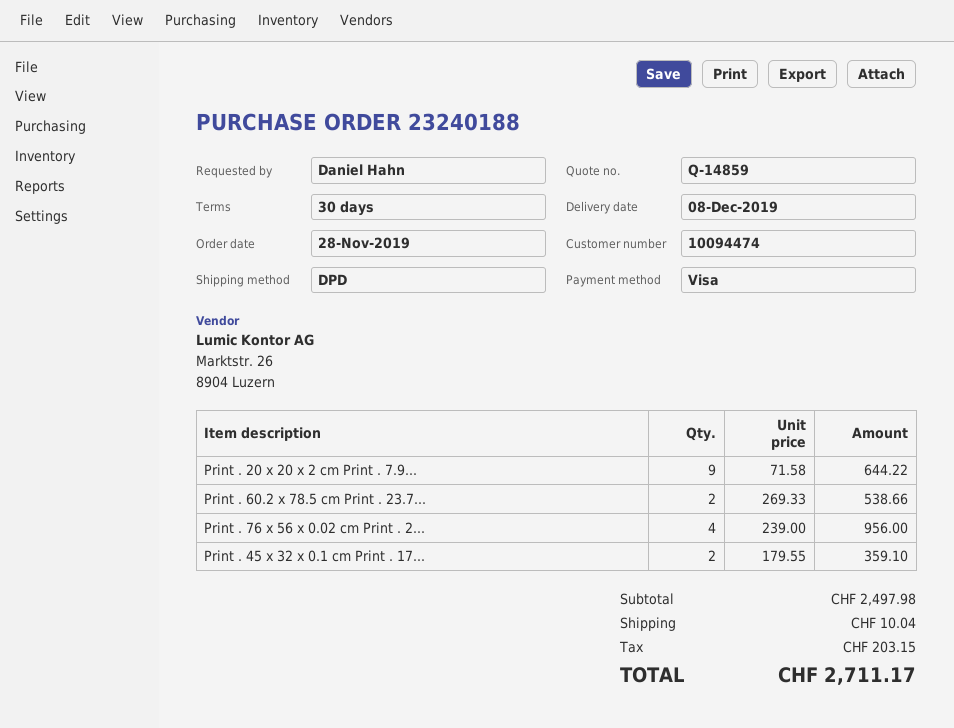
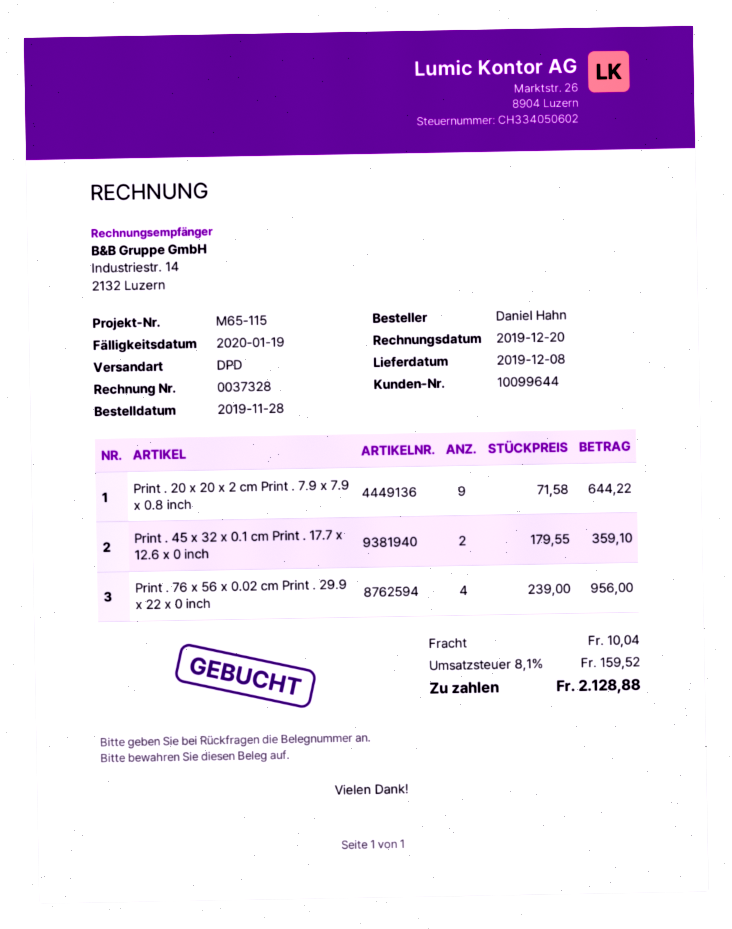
customer number: 10094474 -> 10099644
Print . 60.2 x 78.5 cm Print . 23.7...: 2 x 269.33 = 538.66 -> none
tax: 203.15 -> 159.52
total: 2711.17 -> 2128.88

